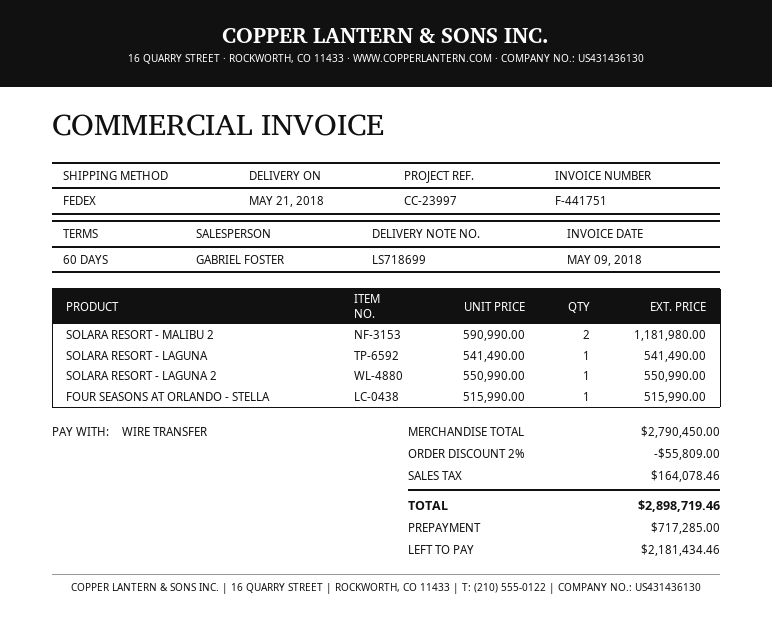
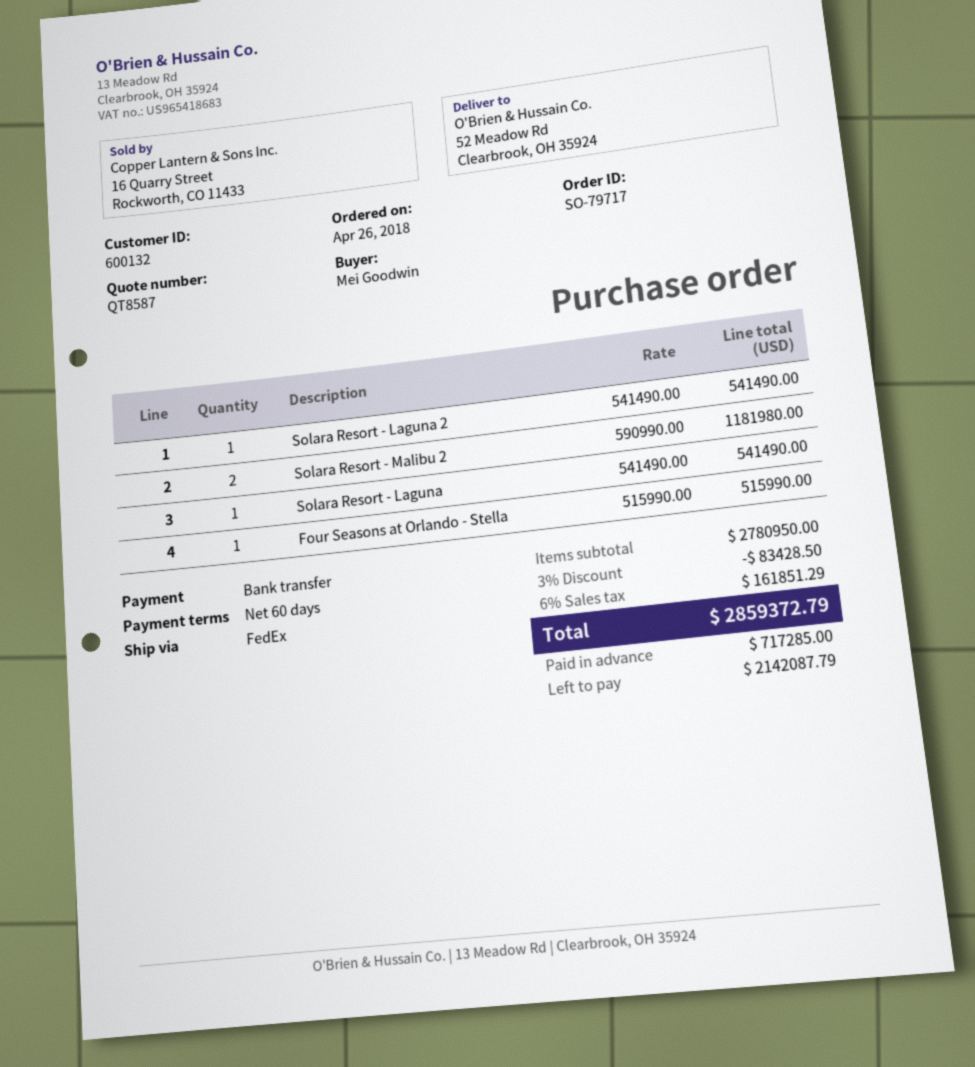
SOLARA RESORT - LAGUNA 2: 1 x 550990.00 = 550990.00 -> 1 x 541490.00 = 541490.00
subtotal: 2790450.00 -> 2780950.00
discount: 2% = 55809.00 -> 3% = 83428.50
tax: 164078.46 -> 161851.29
total: 2898719.46 -> 2859372.79
balance: 2181434.46 -> 2142087.79

